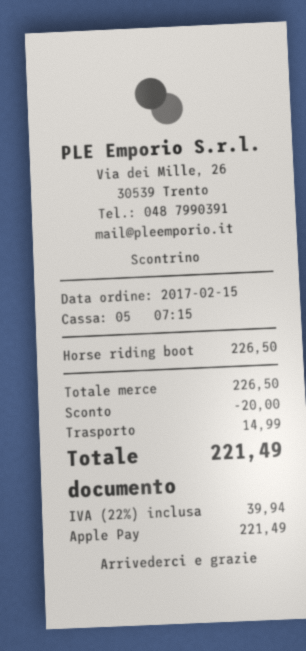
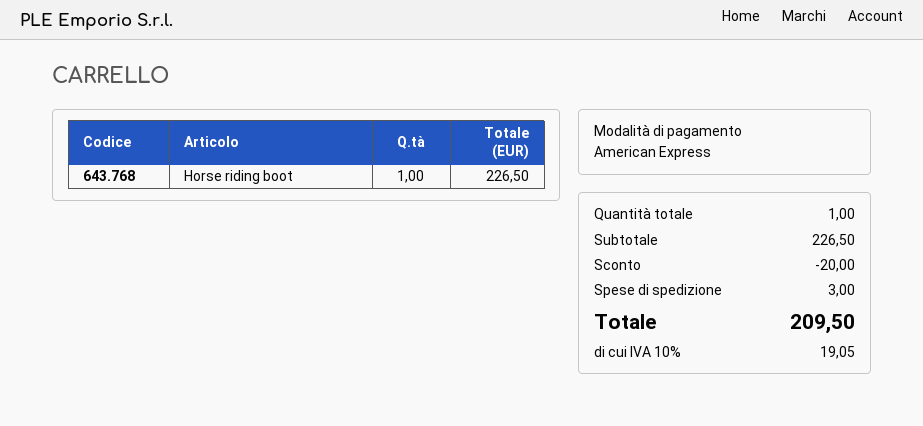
payment method: Apple Pay -> American Express
shipping: 14.99 -> 3.00
tax: 22% = 39.94 -> 10% = 19.05
total: 221.49 -> 209.50

